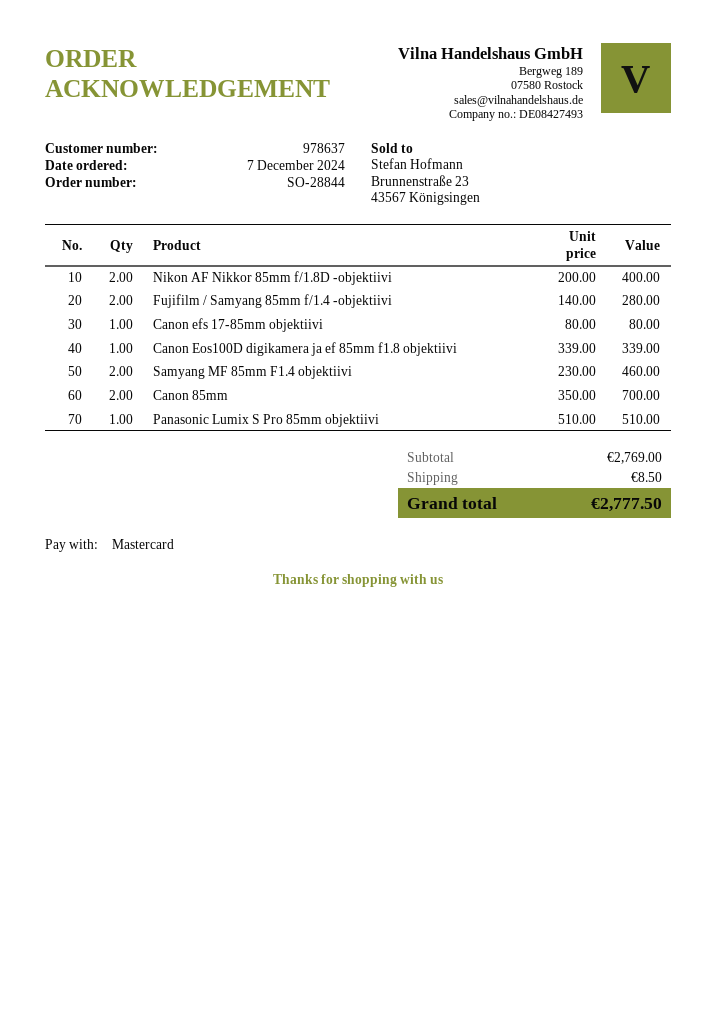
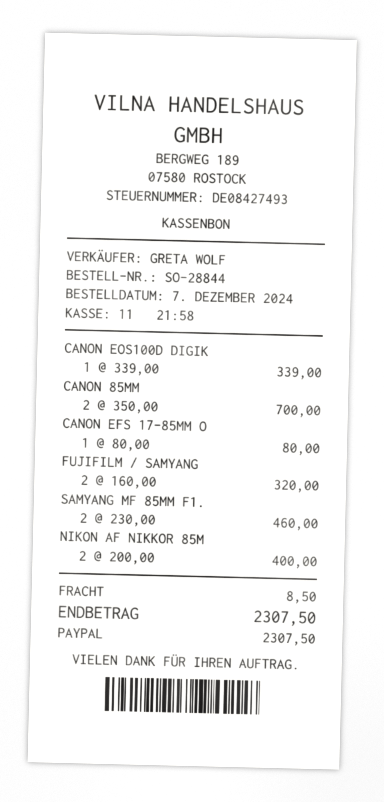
payment method: Mastercard -> PayPal
Fujifilm / Samyang 85mm f/1.4 -objektiivi: 2 x 140.00 = 280.00 -> 2 x 160.00 = 320.00
Panasonic Lumix S Pro 85mm objektiivi: 1 x 510.00 = 510.00 -> none
total: 2777.50 -> 2307.50

